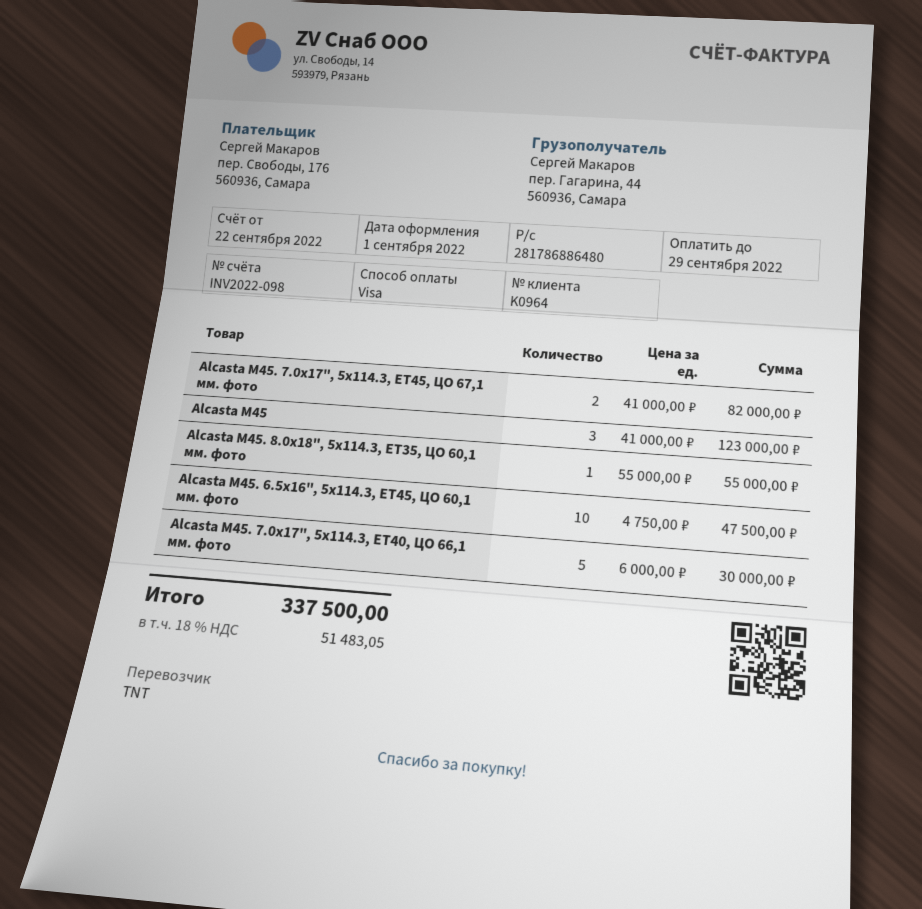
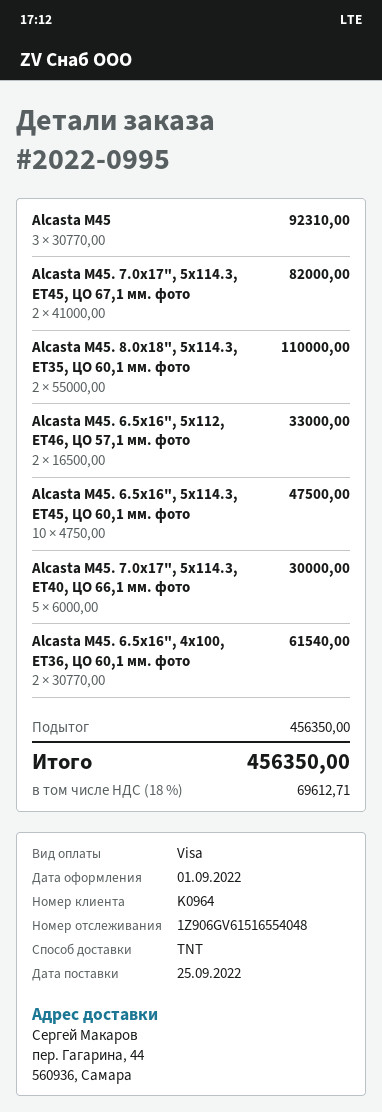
Alcasta M45: 3 x 41000.00 = 123000.00 -> 3 x 30770.00 = 92310.00
Alcasta M45. 8.0x18", 5x114.3, ET35, ЦО 60,1 мм. фото: 1 x 55000.00 = 55000.00 -> 2 x 55000.00 = 110000.00
Alcasta M45. 6.5x16", 5x112, ET46, ЦО 57,1 мм. фото: none -> 2 x 16500.00 = 33000.00
Alcasta M45. 6.5x16", 4x100, ET36, ЦО 60,1 мм. фото: none -> 2 x 30770.00 = 61540.00
tax: 18% = 51483.05 -> 18% = 69612.71
total: 337500.00 -> 456350.00

